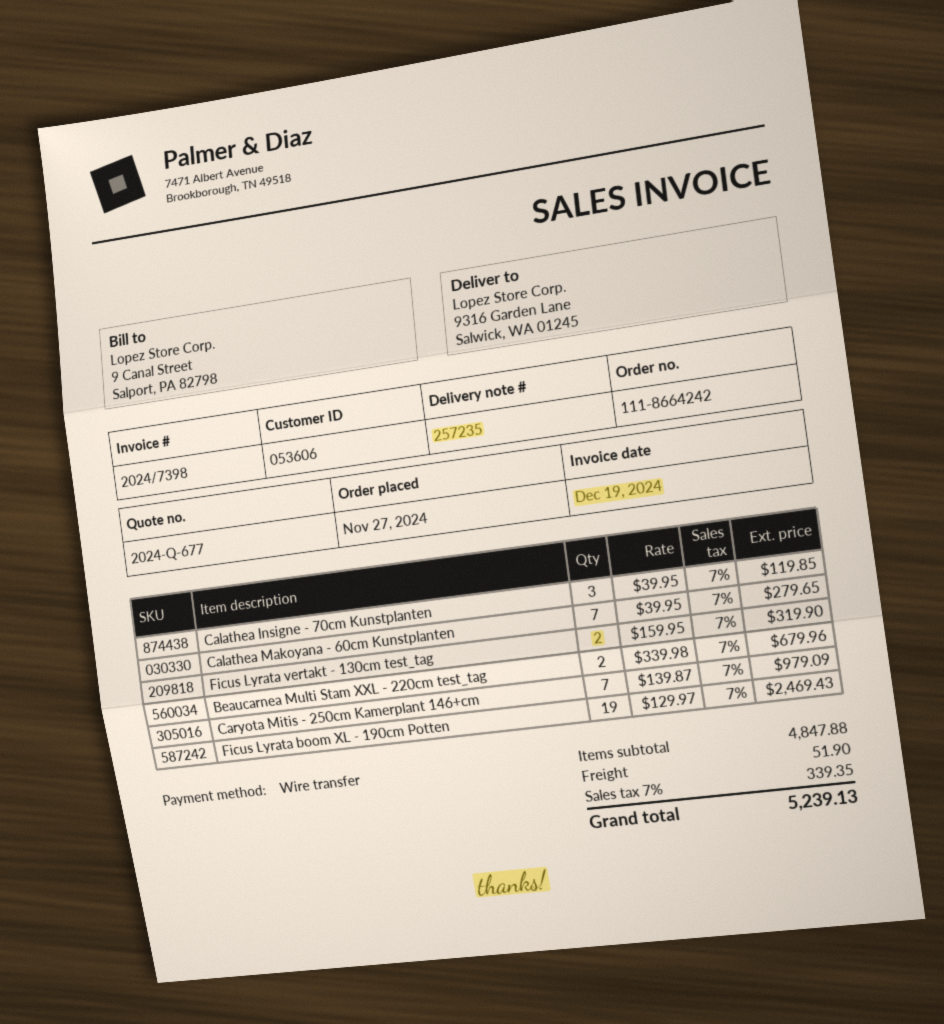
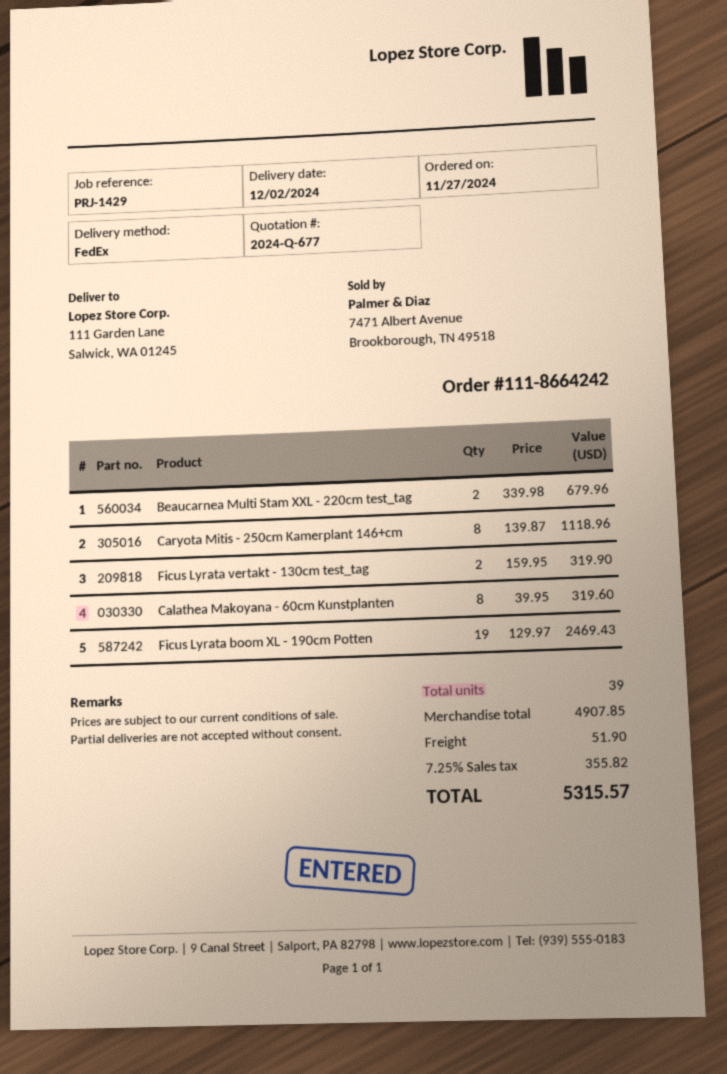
ship to: 9316 Garden Lane, Salwick, WA 01245 -> 111 Garden Lane, Salwick, WA 01245
Calathea Insigne - 70cm Kunstplanten: 3 x 39.95 = 119.85 -> none
Calathea Makoyana - 60cm Kunstplanten: 7 x 39.95 = 279.65 -> 8 x 39.95 = 319.60
Caryota Mitis - 250cm Kamerplant 146+cm: 7 x 139.87 = 979.09 -> 8 x 139.87 = 1118.96
subtotal: 4847.88 -> 4907.85
tax: 7% = 339.35 -> 7.25% = 355.82
total: 5239.13 -> 5315.57

